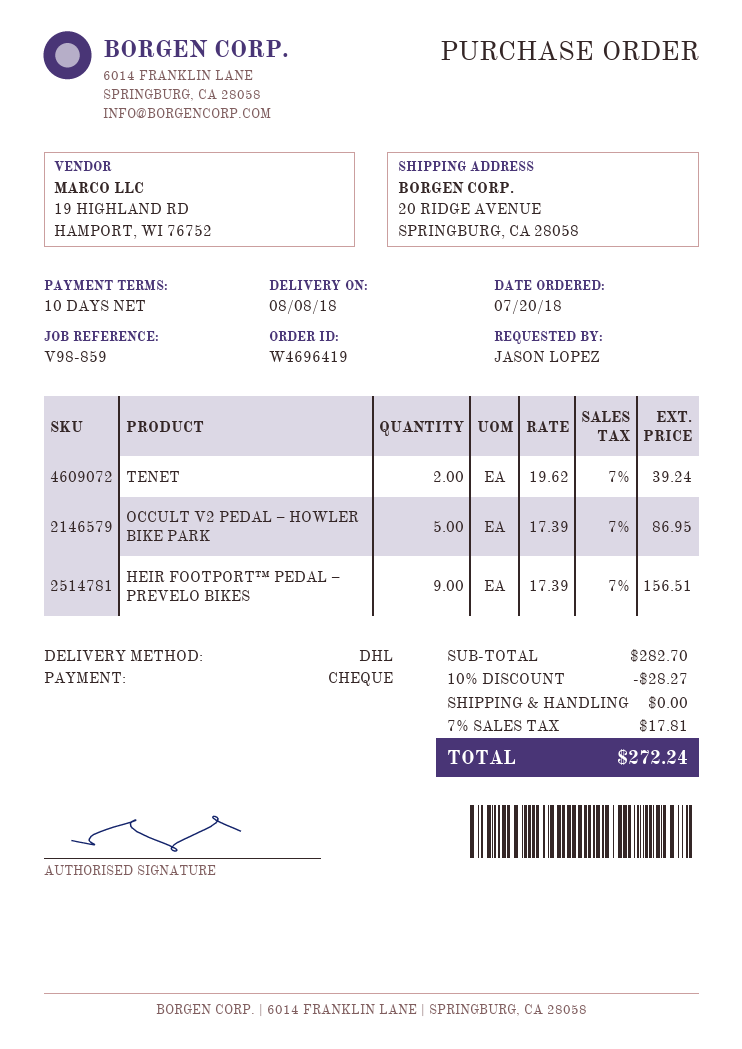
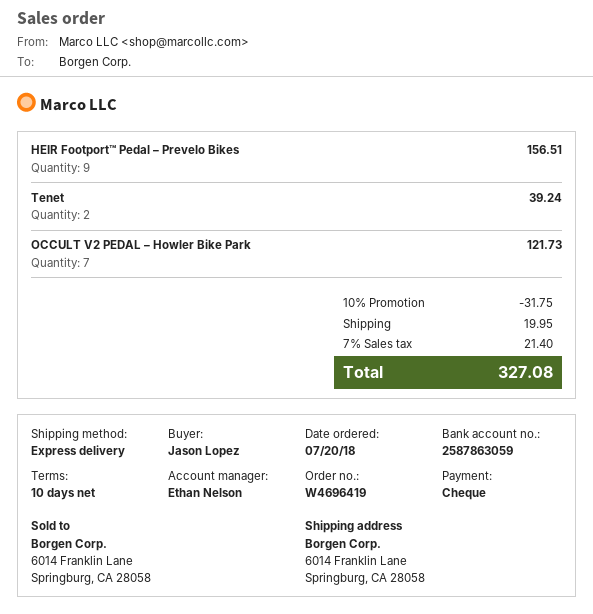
shipping method: DHL -> express
ship to: 20 RIDGE AVENUE, SPRINGBURG, CA 28058 -> 6014 Franklin Lane, Springburg, CA 28058
OCCULT V2 PEDAL – HOWLER BIKE PARK: 5 for 86.95 -> 7 for 121.73
discount: 10% = 28.27 -> 10% = 31.75
shipping: 0.00 -> 19.95
tax: 7% = 17.81 -> 7% = 21.40
total: 272.24 -> 327.08

